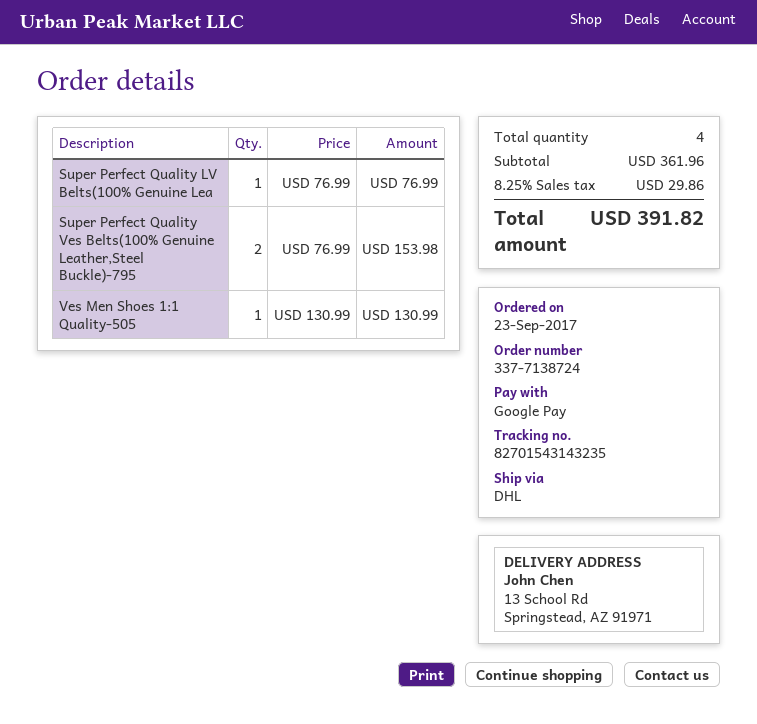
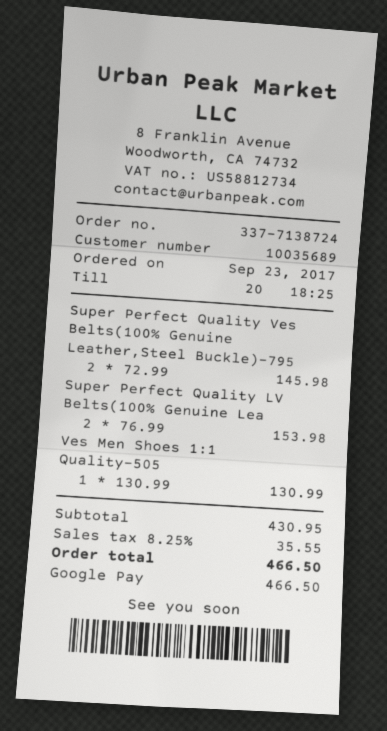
Super Perfect Quality LV Belts(100% Genuine Lea: 1 x 76.99 = 76.99 -> 2 x 76.99 = 153.98
Super Perfect Quality Ves Belts(100% Genuine Leather,Steel Buckle)-795: 2 x 76.99 = 153.98 -> 2 x 72.99 = 145.98
subtotal: 361.96 -> 430.95
tax: 8.25% = 29.86 -> 8.25% = 35.55
total: 391.82 -> 466.50

